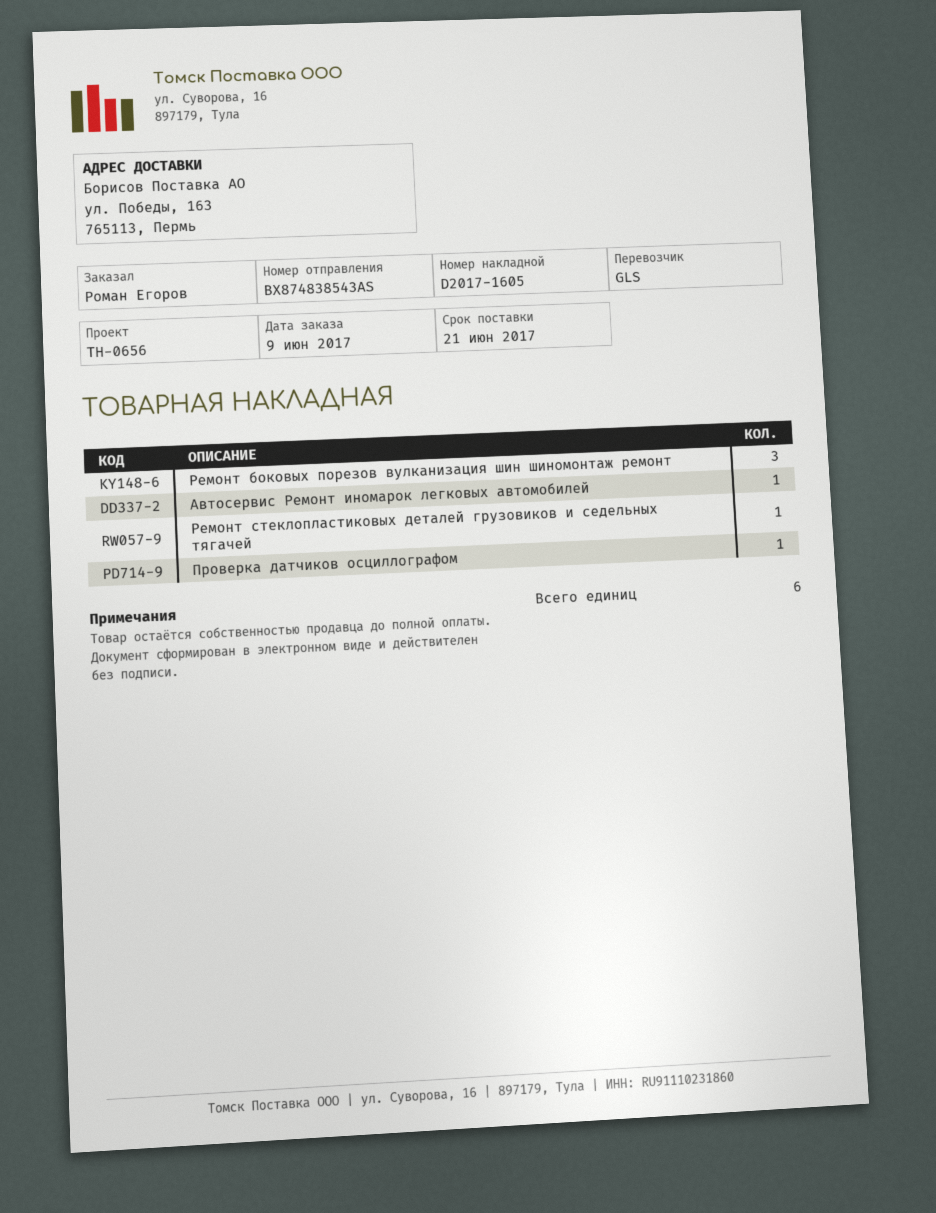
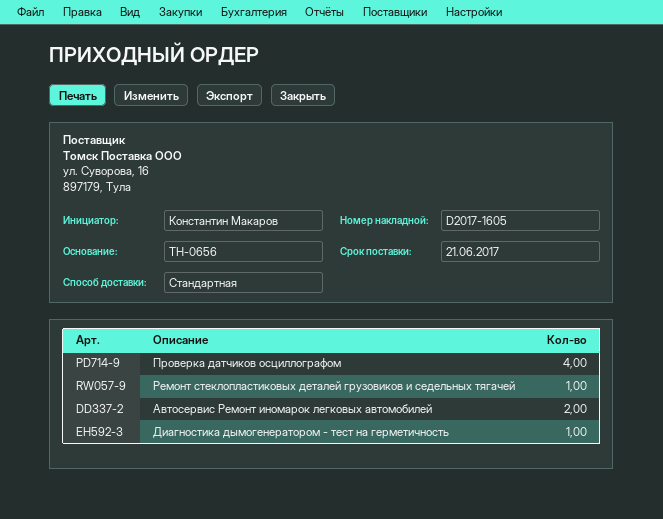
ordered by: Роман Егоров -> Константин Макаров
shipping method: GLS -> standard
Ремонт боковых порезов вулканизация шин шиномонтаж ремонт: 3 -> none
Автосервис Ремонт иномарок легковых автомобилей: 1 -> 2
Проверка датчиков осциллографом: 1 -> 4
Диагностика дымогенератором - тест на герметичность: none -> 1

